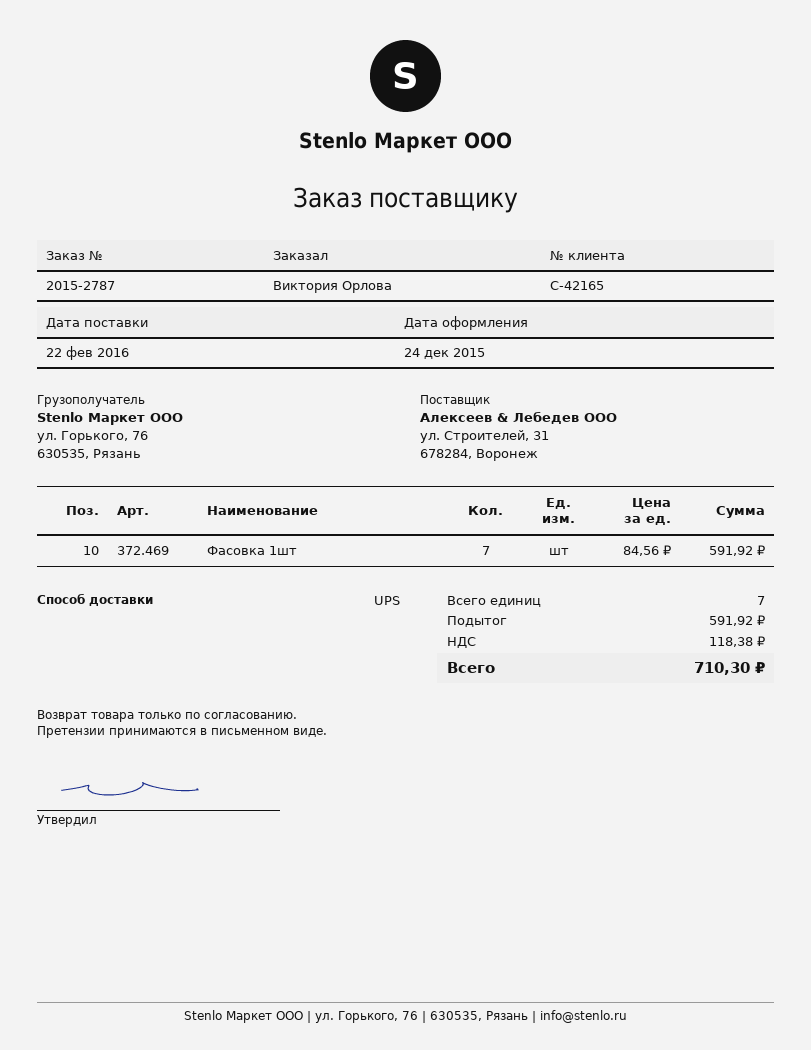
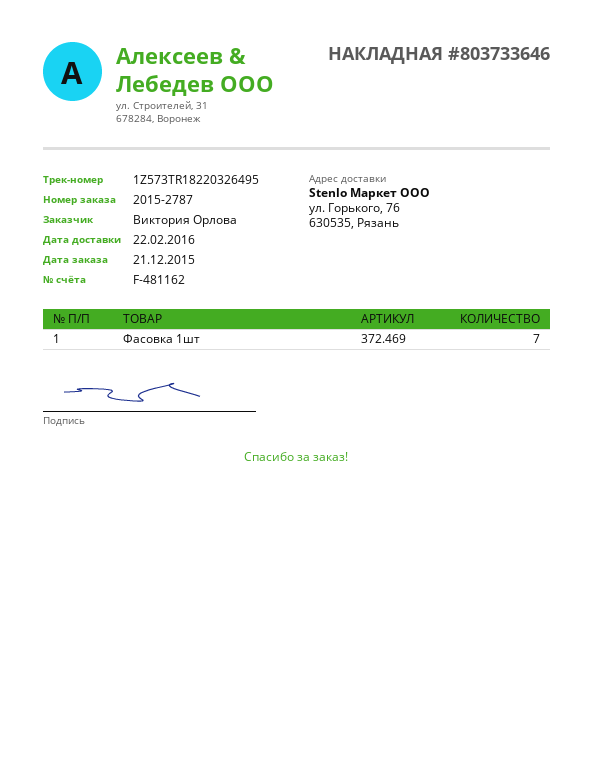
order date: 2015-12-24 -> 2015-12-21

